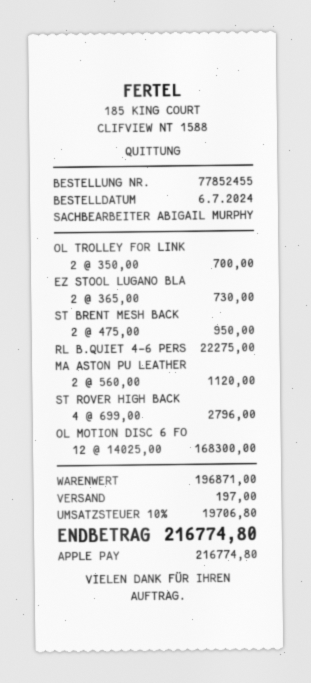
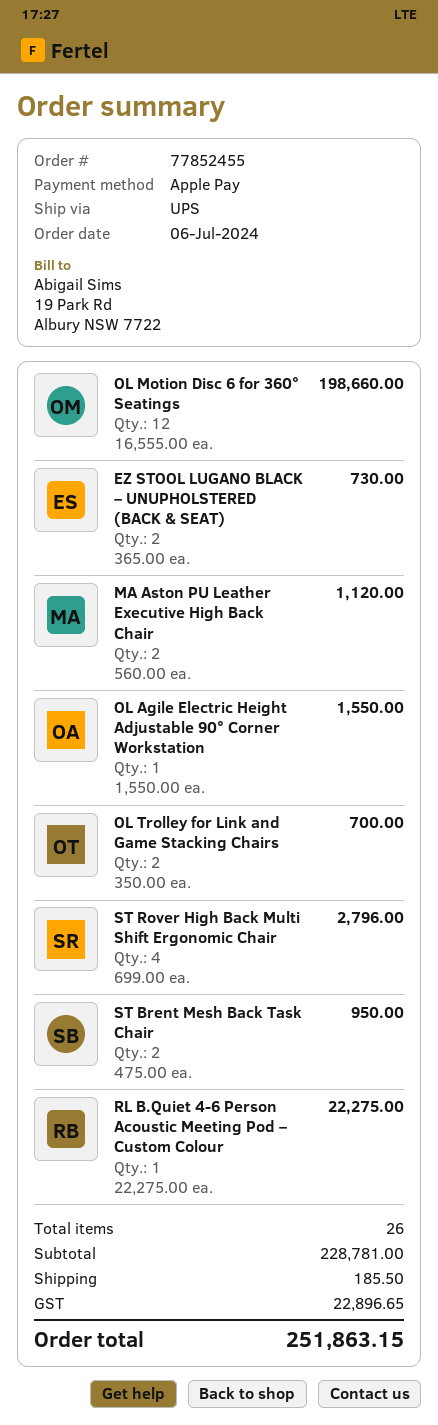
OL MOTION DISC 6 FO: 12 x 14025.00 = 168300.00 -> 12 x 16555.00 = 198660.00
OL Agile Electric Height Adjustable 90° Corner Workstation: none -> 1 x 1550.00 = 1550.00
subtotal: 196871.00 -> 228781.00
shipping: 197.00 -> 185.50
tax: 19706.80 -> 22896.65
total: 216774.80 -> 251863.15

